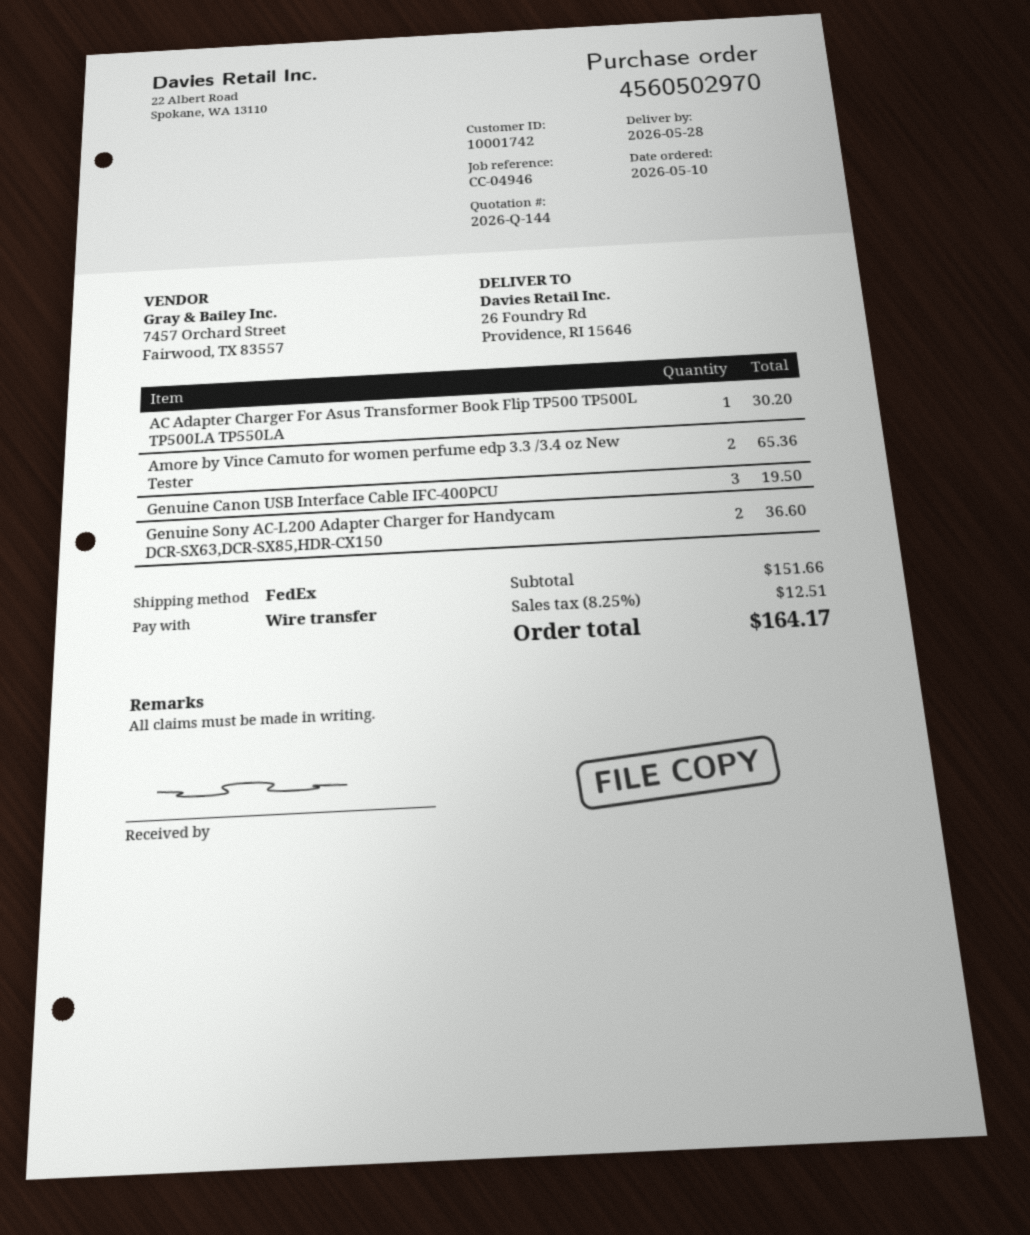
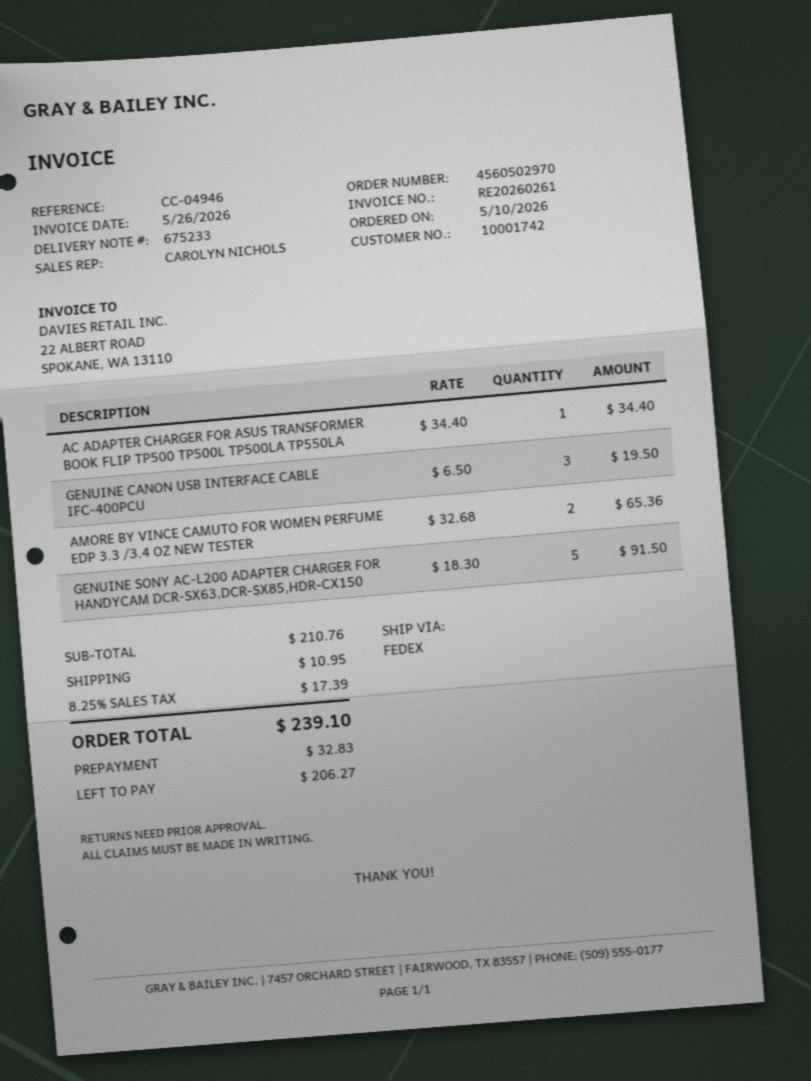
AC Adapter Charger For Asus Transformer Book Flip TP500 TP500L TP500LA TP550LA: 1 for 30.20 -> 1 for 34.40
Genuine Sony AC-L200 Adapter Charger for Handycam DCR-SX63,DCR-SX85,HDR-CX150: 2 for 36.60 -> 5 for 91.50
subtotal: 151.66 -> 210.76
shipping: none -> 10.95
tax: 8.25% = 12.51 -> 8.25% = 17.39
total: 164.17 -> 239.10

